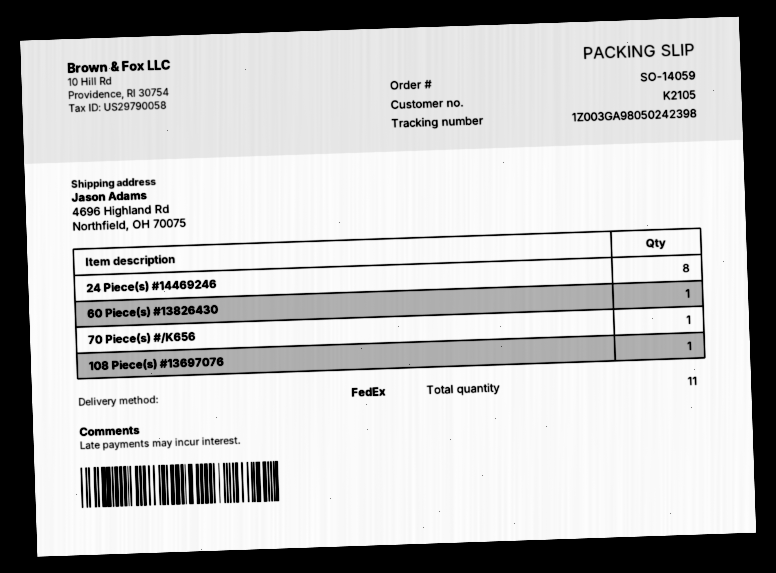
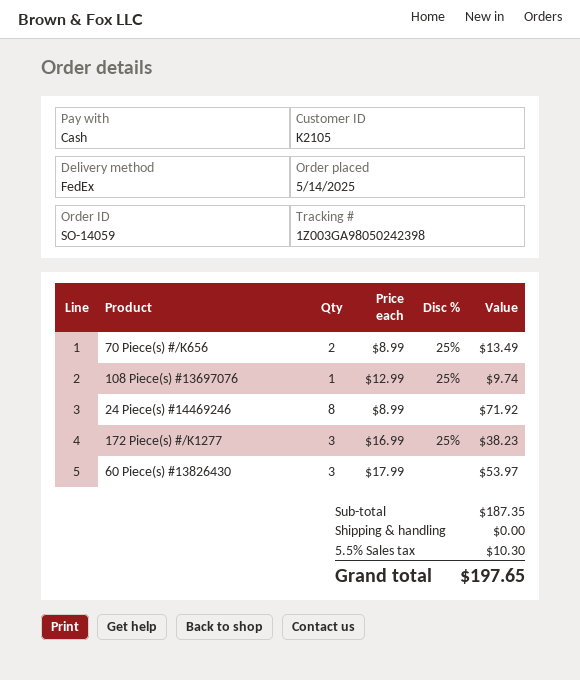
60 Piece(s) #13826430: 1 -> 3
70 Piece(s) #/K656: 1 -> 2
172 Piece(s) #/K1277: none -> 3

